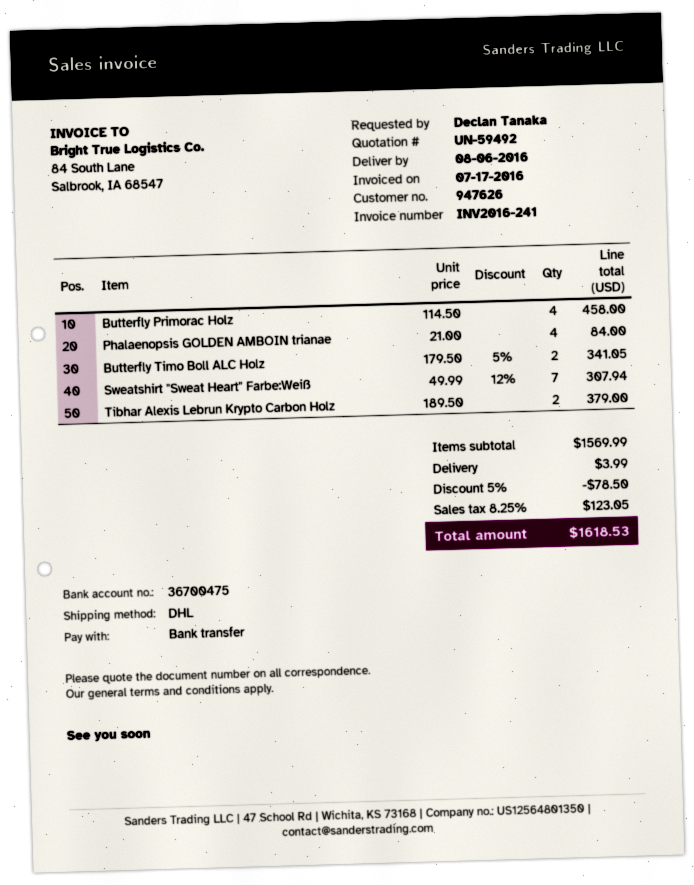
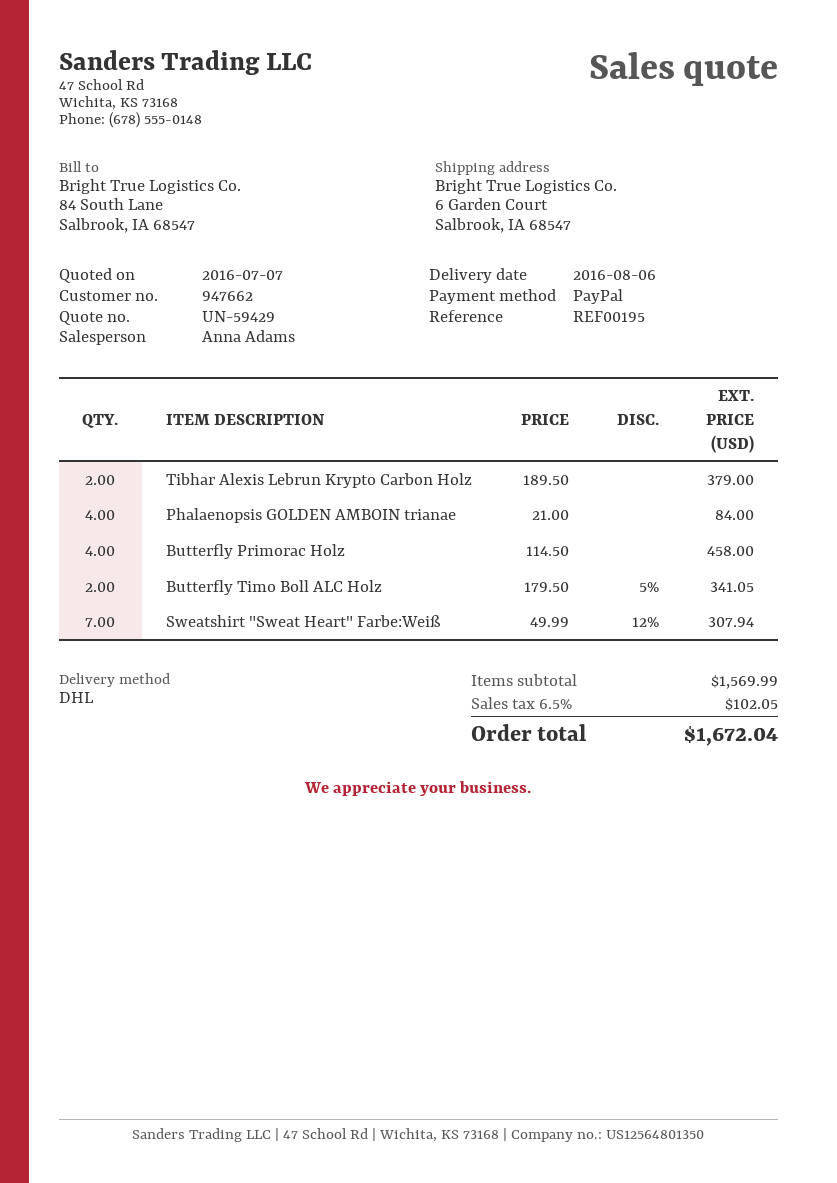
quote number: UN-59492 -> UN-59429
customer number: 947626 -> 947662
payment method: bank transfer -> PayPal
discount: 5% = 78.50 -> none
shipping: 3.99 -> none
tax: 8.25% = 123.05 -> 6.5% = 102.05
total: 1618.53 -> 1672.04

